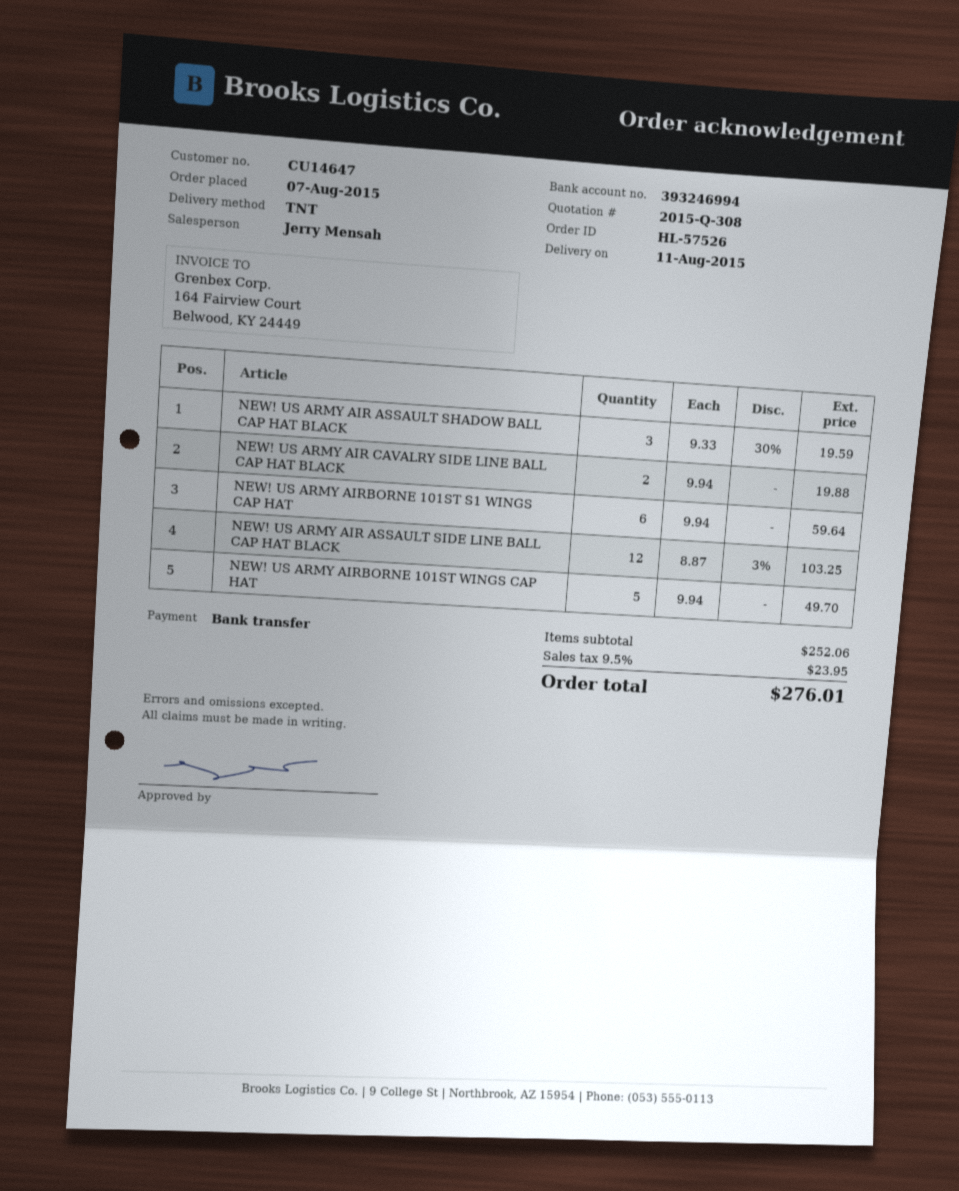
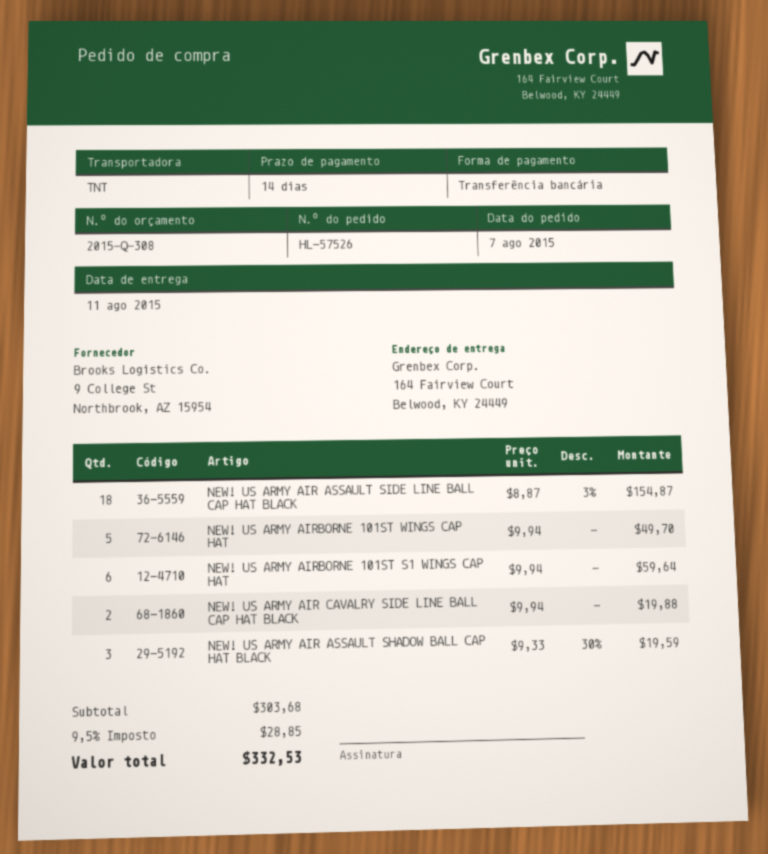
NEW! US ARMY AIR ASSAULT SIDE LINE BALL CAP HAT BLACK: 12 x 8.87 - 3% = 103.25 -> 18 x 8.87 - 3% = 154.87
subtotal: 252.06 -> 303.68
tax: 9.5% = 23.95 -> 9.5% = 28.85
total: 276.01 -> 332.53

